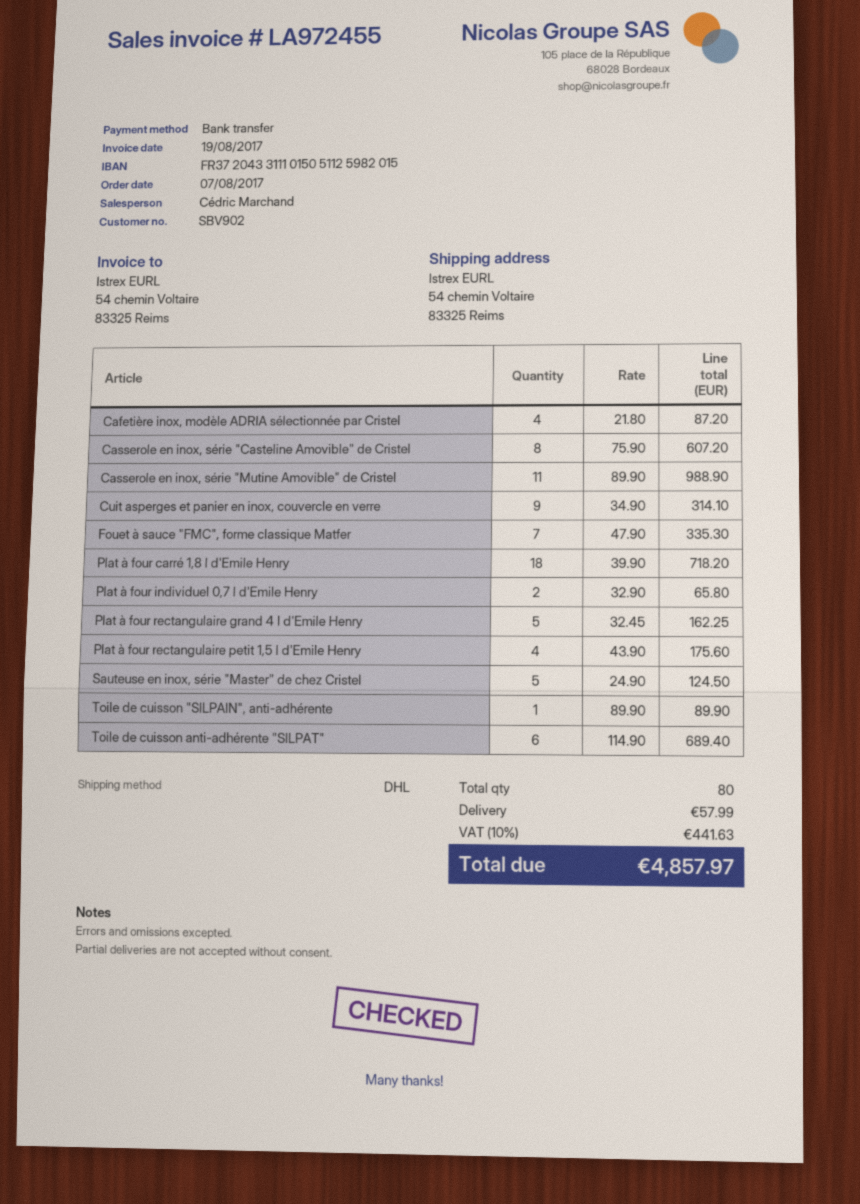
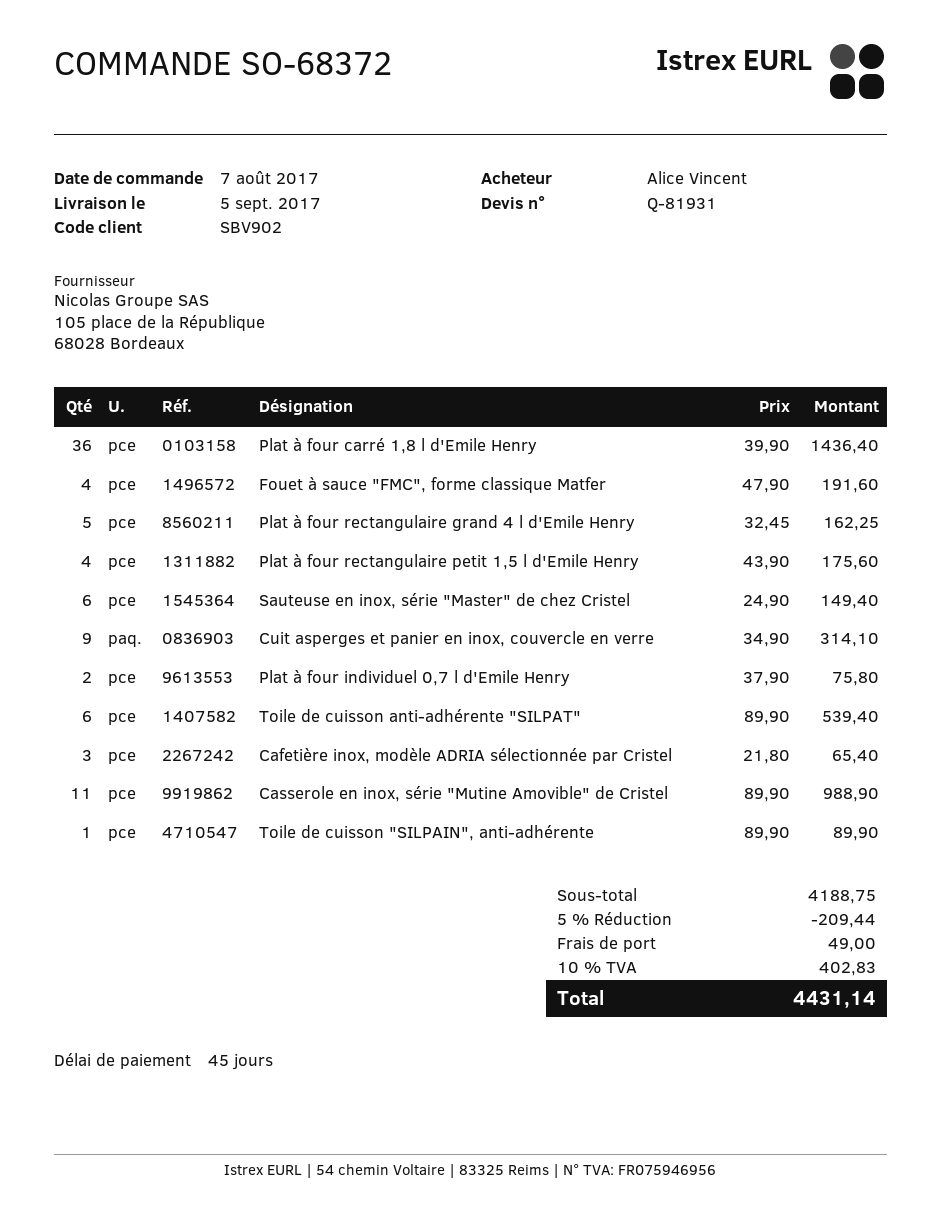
Cafetière inox, modèle ADRIA sélectionnée par Cristel: 4 x 21.80 = 87.20 -> 3 x 21.80 = 65.40
Casserole en inox, série "Casteline Amovible" de Cristel: 8 x 75.90 = 607.20 -> none
Fouet à sauce "FMC", forme classique Matfer: 7 x 47.90 = 335.30 -> 4 x 47.90 = 191.60
Plat à four carré 1,8 l d'Emile Henry: 18 x 39.90 = 718.20 -> 36 x 39.90 = 1436.40
Plat à four individuel 0,7 l d'Emile Henry: 2 x 32.90 = 65.80 -> 2 x 37.90 = 75.80
Sauteuse en inox, série "Master" de chez Cristel: 5 x 24.90 = 124.50 -> 6 x 24.90 = 149.40
Toile de cuisson anti-adhérente "SILPAT": 6 x 114.90 = 689.40 -> 6 x 89.90 = 539.40
discount: none -> 5% = 209.44
shipping: 57.99 -> 49.00
tax: 10% = 441.63 -> 10% = 402.83
total: 4857.97 -> 4431.14

